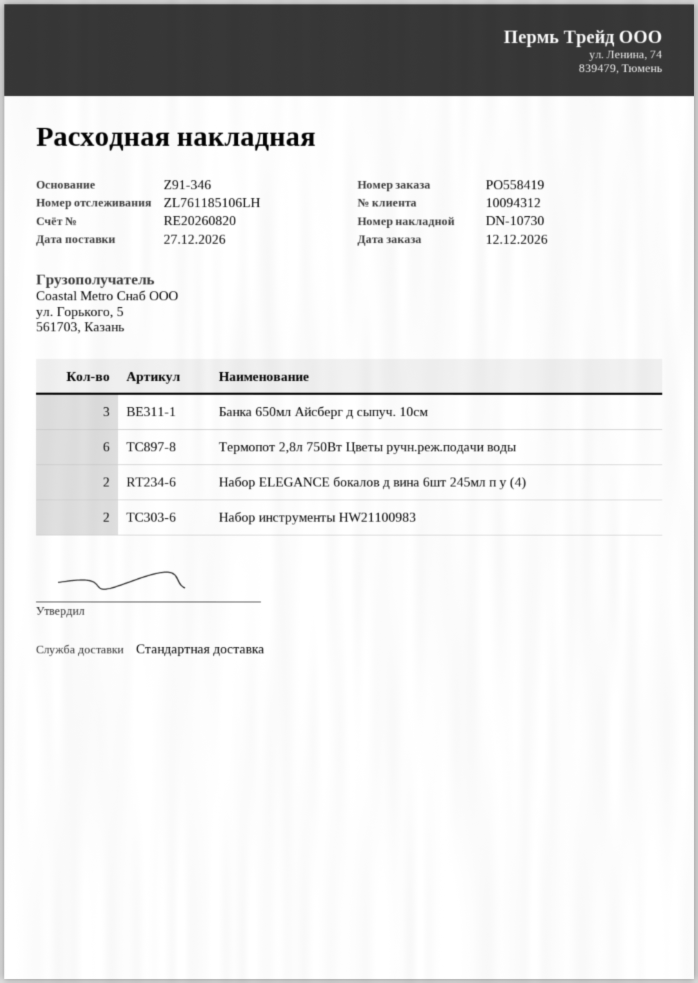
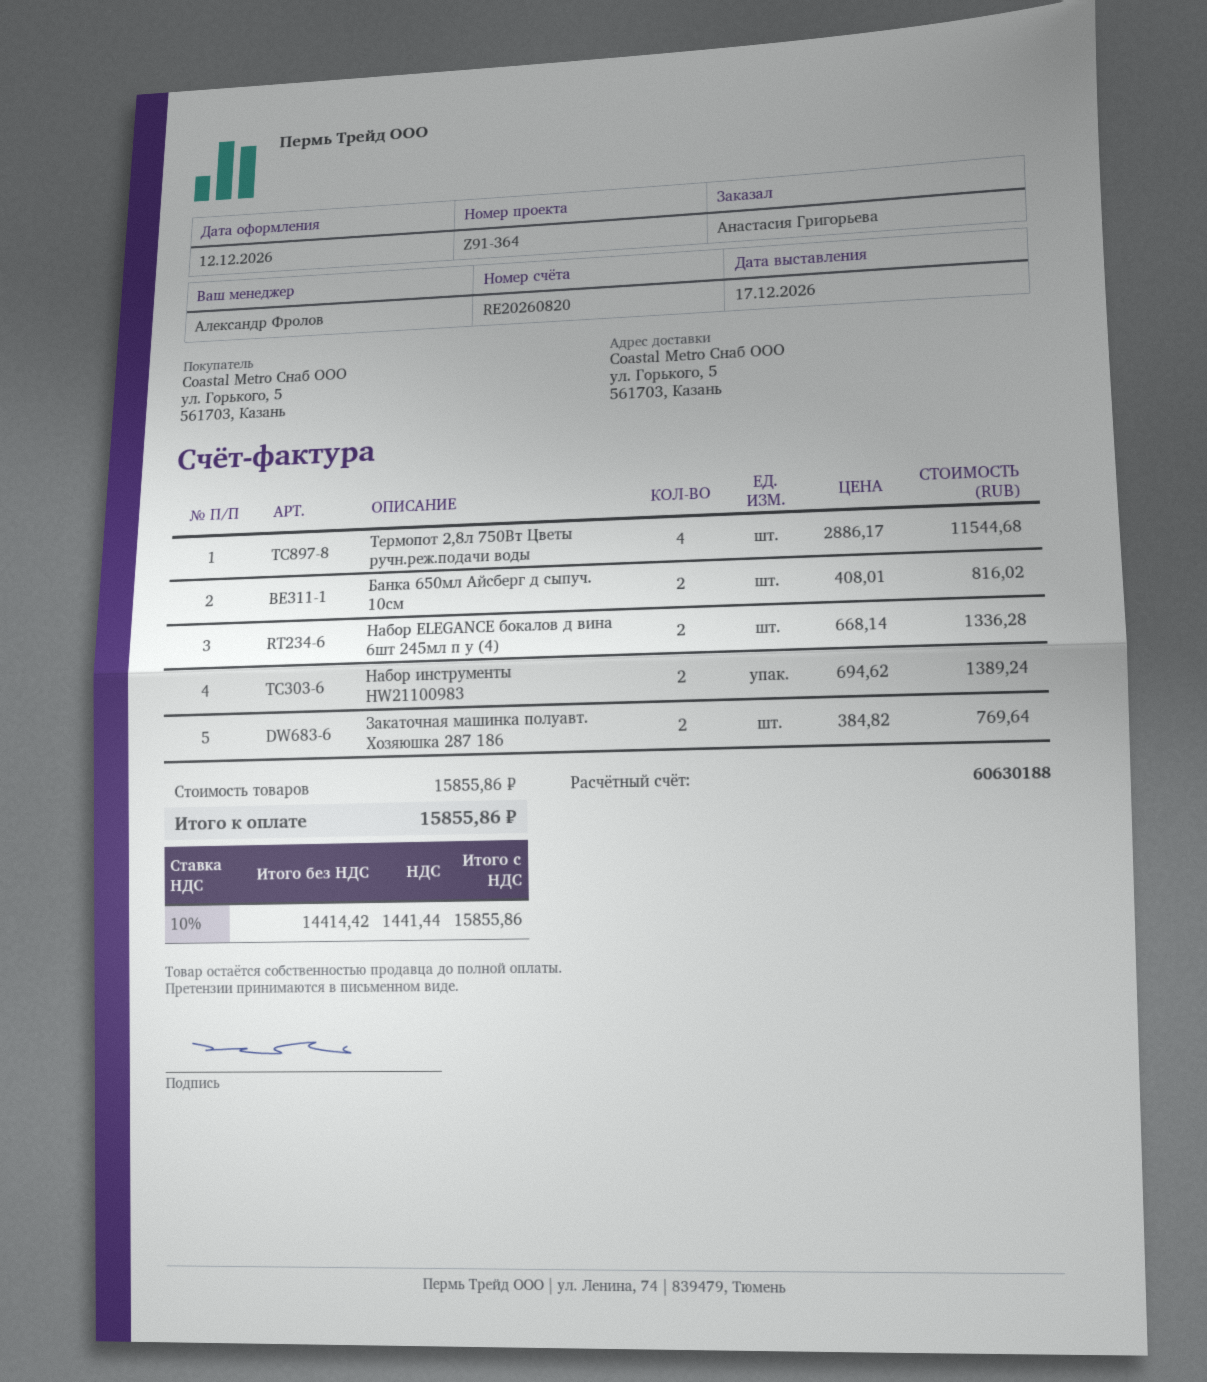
reference: Z91-346 -> Z91-364
Банка 650мл Айсберг д сыпуч. 10см: 3 -> 2
Термопот 2,8л 750Вт Цветы ручн.реж.подачи воды: 6 -> 4
Закаточная машинка полуавт. Хозяюшка 287 186: none -> 2

